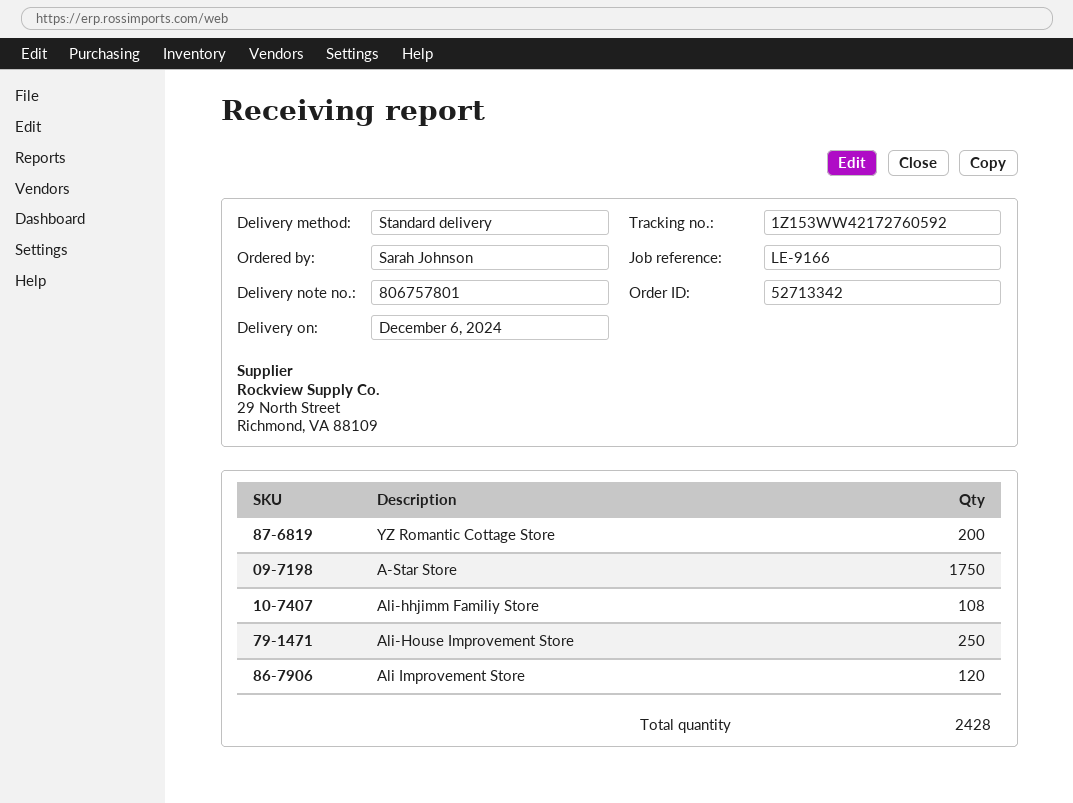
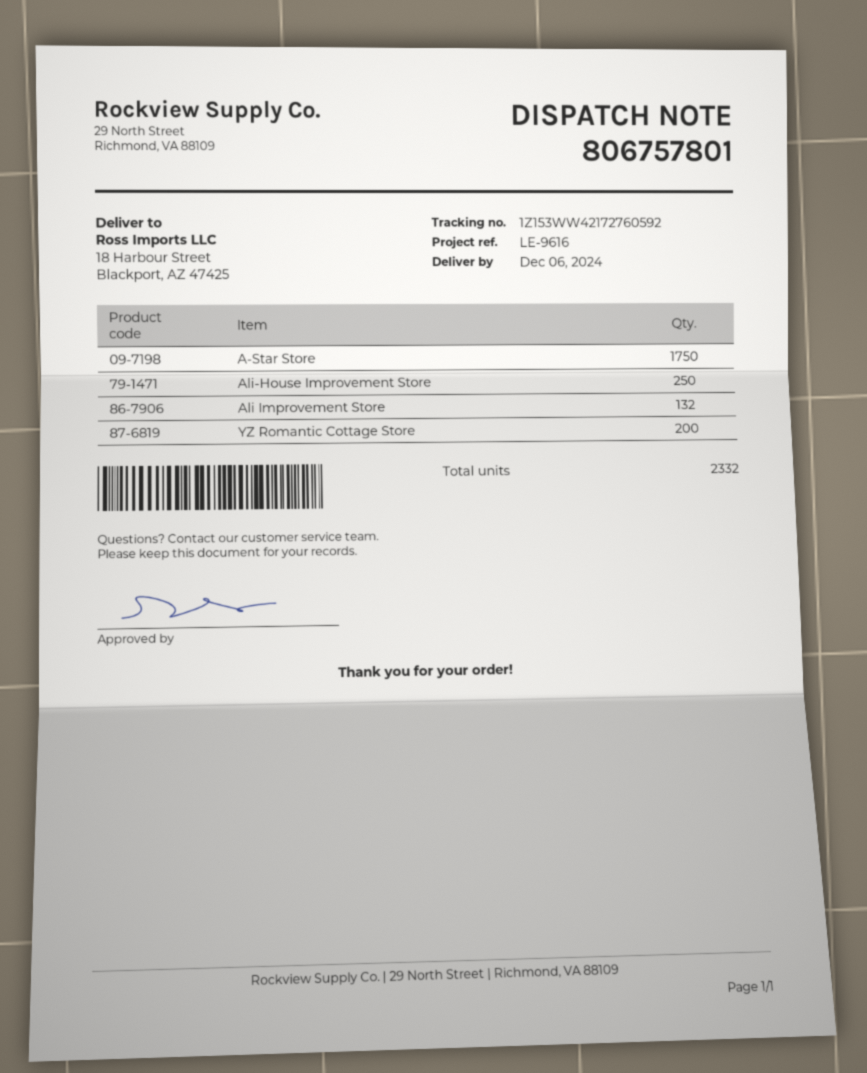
reference: LE-9166 -> LE-9616
Ali-hhjimm Familiy Store: 108 -> none
Ali Improvement Store: 120 -> 132
total quantity: 2428 -> 2332

